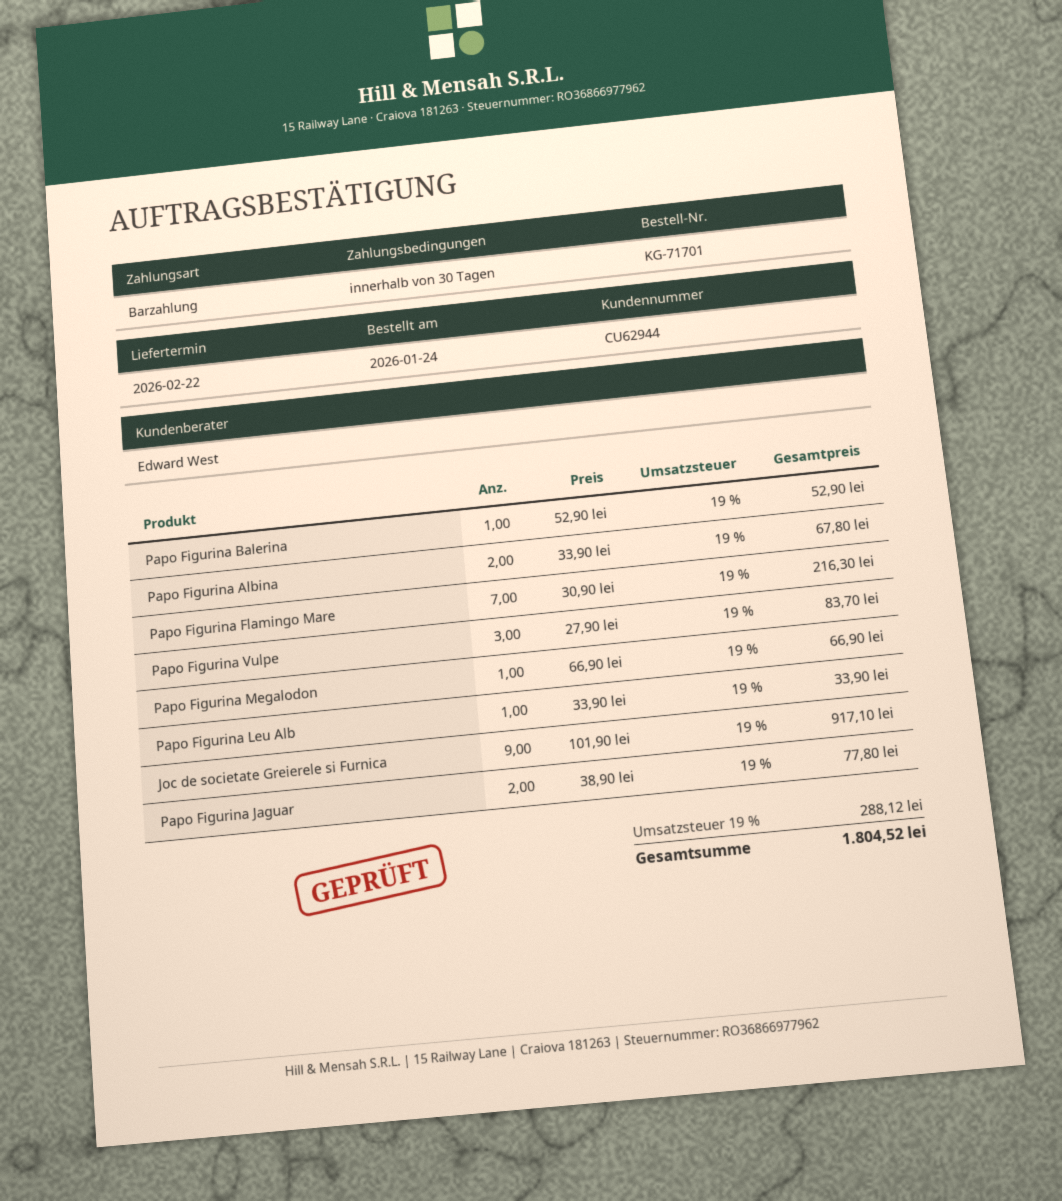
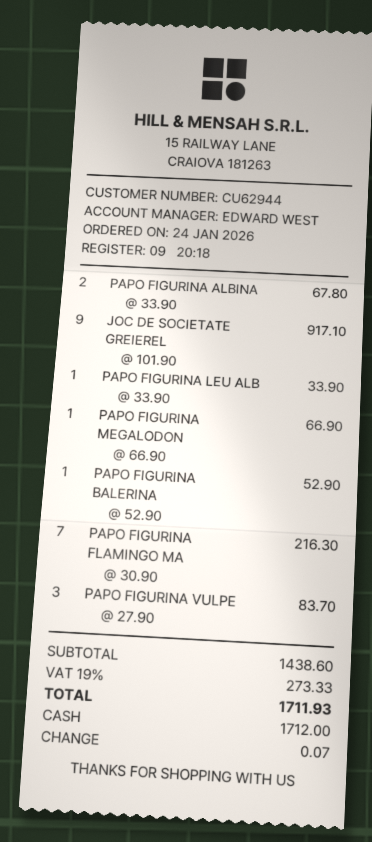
Papo Figurina Jaguar: 2 x 38.90 = 77.80 -> none
tax: 19% = 288.12 -> 19% = 273.33
total: 1804.52 -> 1711.93

